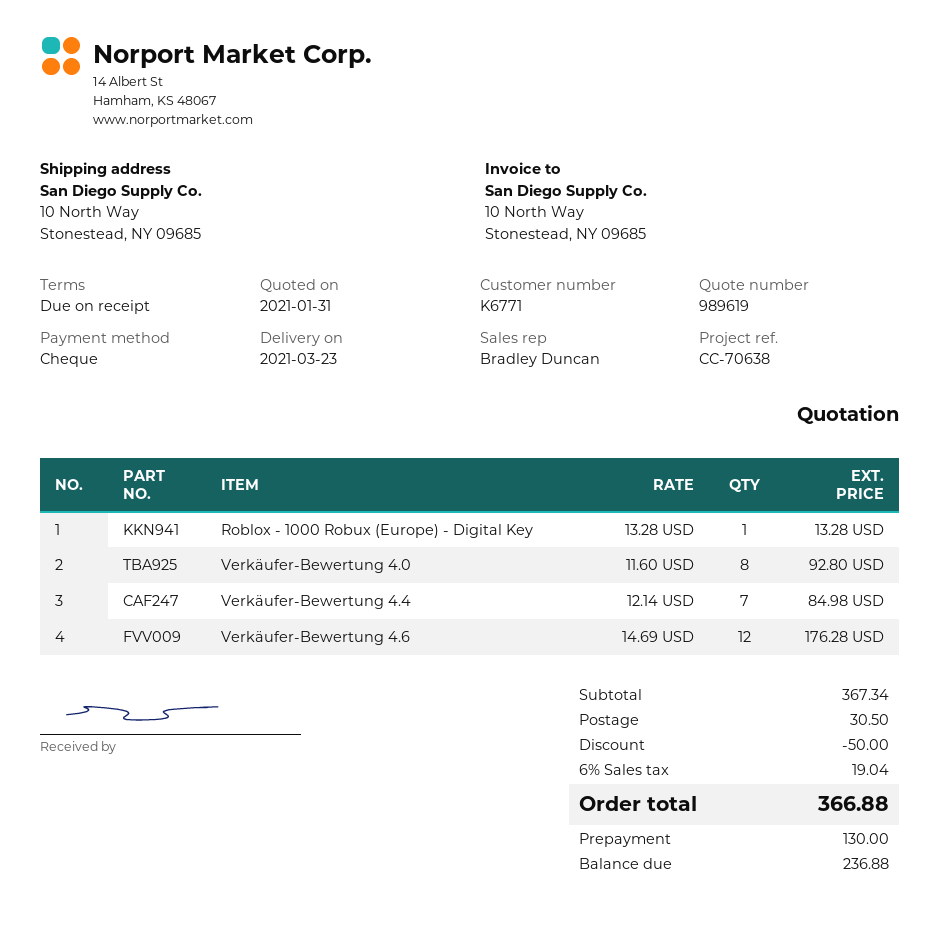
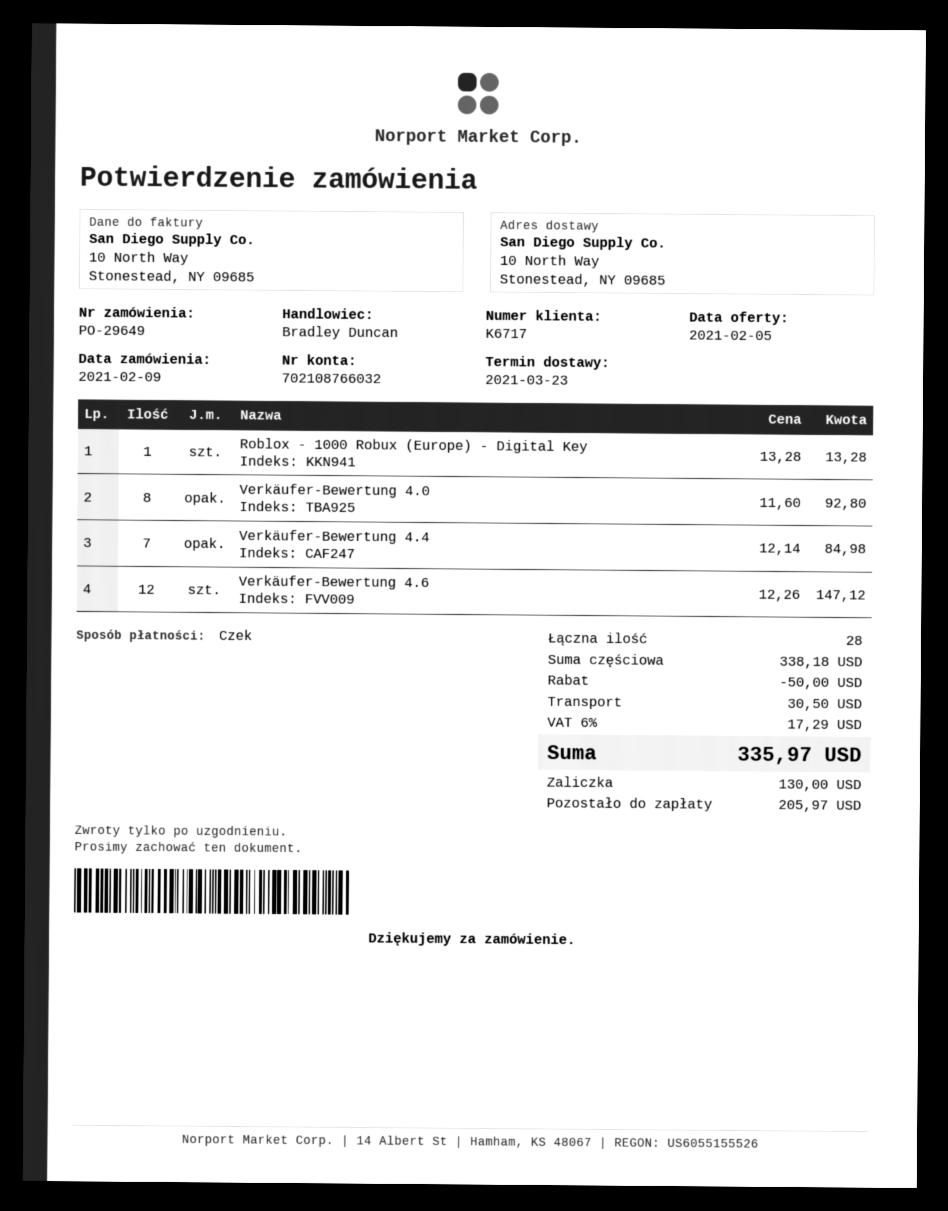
quote date: 2021-01-31 -> 2021-02-05
customer number: K6771 -> K6717
Verkäufer-Bewertung 4.6: 12 x 14.69 = 176.28 -> 12 x 12.26 = 147.12
subtotal: 367.34 -> 338.18
tax: 6% = 19.04 -> 6% = 17.29
total: 366.88 -> 335.97
balance: 236.88 -> 205.97

